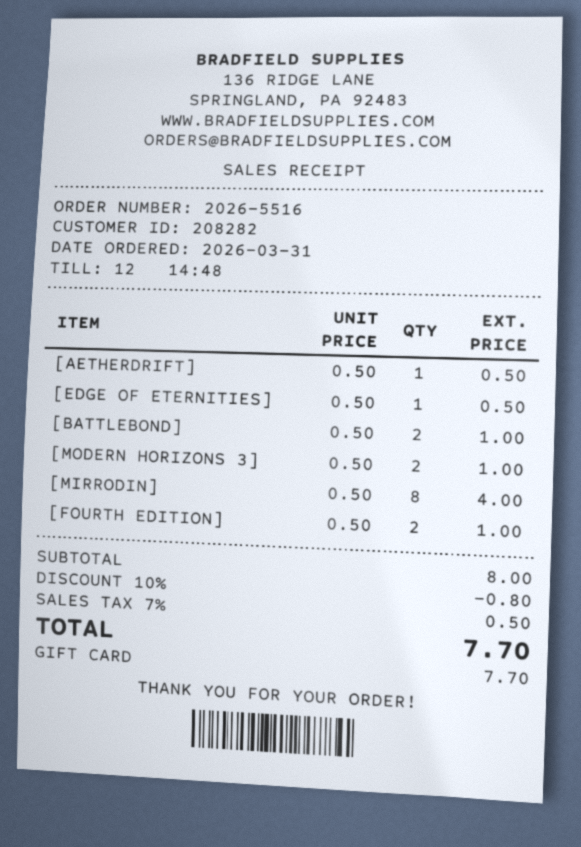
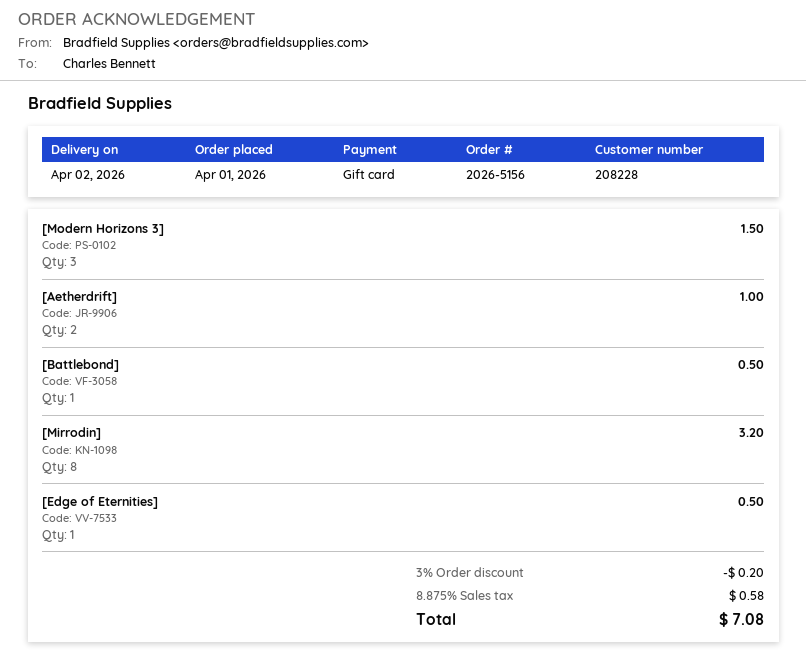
order number: 2026-5516 -> 2026-5156
order date: 2026-03-31 -> 2026-04-01
customer number: 208282 -> 208228
[AETHERDRIFT]: 1 for 0.50 -> 2 for 1.00
[BATTLEBOND]: 2 for 1.00 -> 1 for 0.50
[MODERN HORIZONS 3]: 2 for 1.00 -> 3 for 1.50
[MIRRODIN]: 8 for 4.00 -> 8 for 3.20
[FOURTH EDITION]: 2 for 1.00 -> none
discount: 10% = 0.80 -> 3% = 0.20
tax: 7% = 0.50 -> 8.875% = 0.58
total: 7.70 -> 7.08

